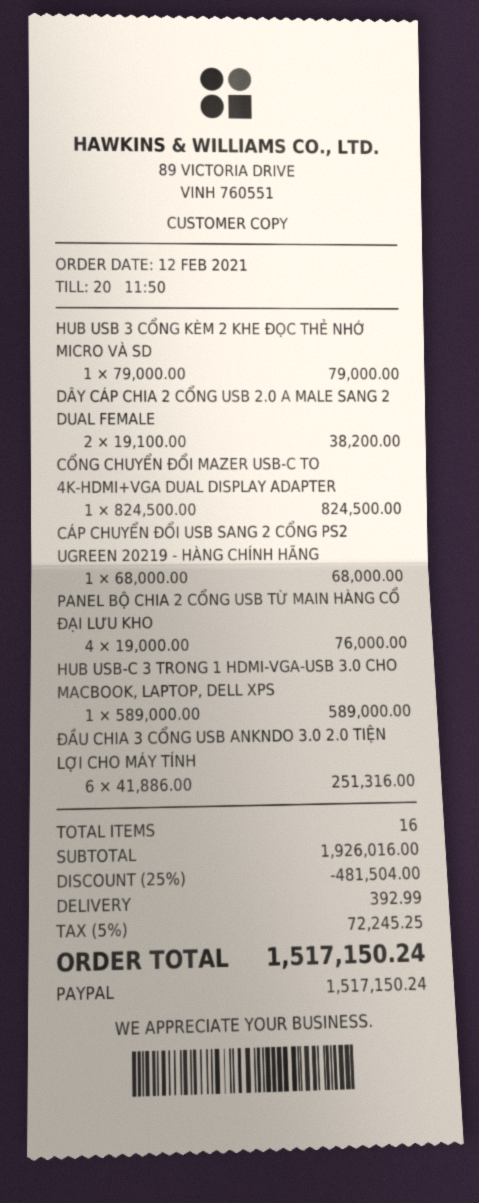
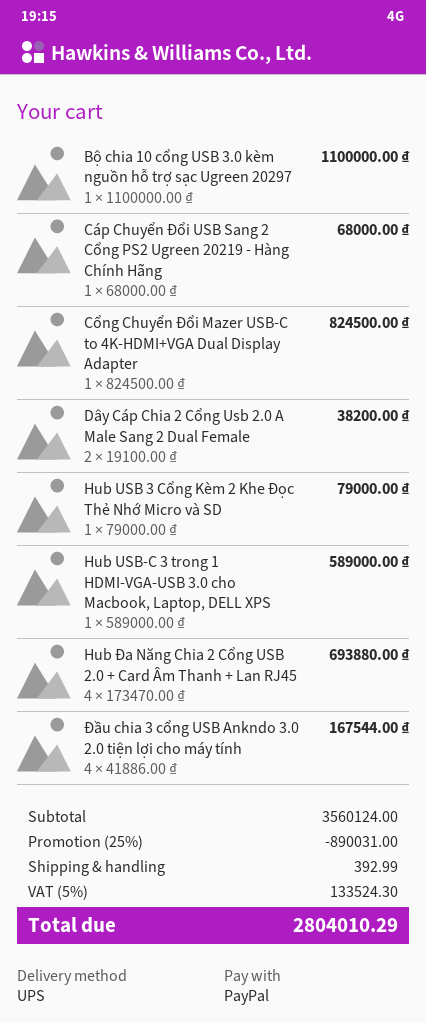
PANEL BỘ CHIA 2 CỔNG USB TỪ MAIN HÀNG CỔ ĐẠI LƯU KHO: 4 x 19000.00 = 76000.00 -> none
ĐẦU CHIA 3 CỔNG USB ANKNDO 3.0 2.0 TIỆN LỢI CHO MÁY TÍNH: 6 x 41886.00 = 251316.00 -> 4 x 41886.00 = 167544.00
Bộ chia 10 cổng USB 3.0 kèm nguồn hỗ trợ sạc Ugreen 20297: none -> 1 x 1100000.00 = 1100000.00
Hub Đa Năng Chia 2 Cổng USB 2.0 + Card Âm Thanh + Lan RJ45: none -> 4 x 173470.00 = 693880.00
subtotal: 1926016.00 -> 3560124.00
discount: 25% = 481504.00 -> 25% = 890031.00
tax: 5% = 72245.25 -> 5% = 133524.30
total: 1517150.24 -> 2804010.29

